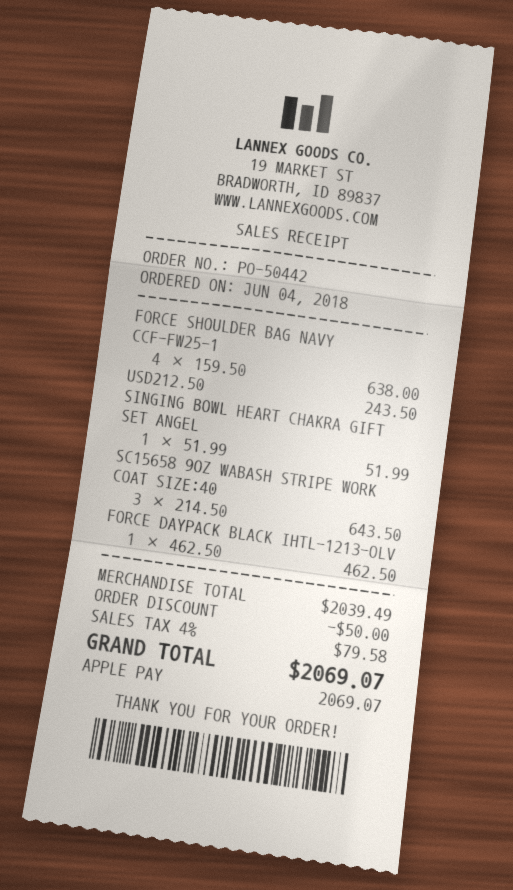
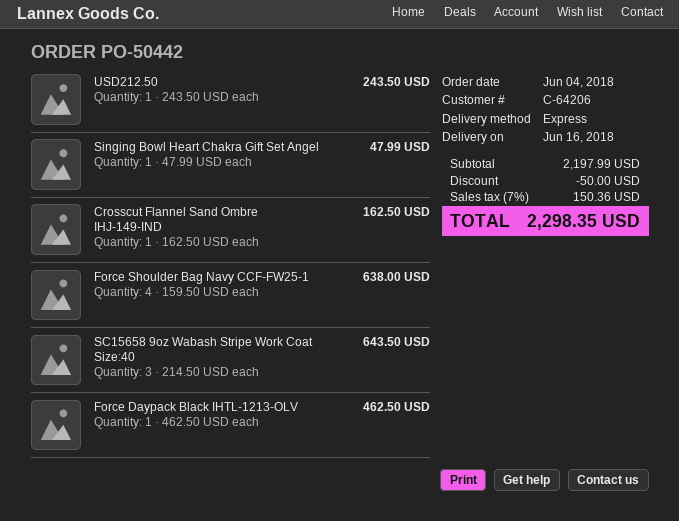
SINGING BOWL HEART CHAKRA GIFT SET ANGEL: 1 x 51.99 = 51.99 -> 1 x 47.99 = 47.99
Crosscut Flannel Sand Ombre IHJ-149-IND: none -> 1 x 162.50 = 162.50
subtotal: 2039.49 -> 2197.99
tax: 4% = 79.58 -> 7% = 150.36
total: 2069.07 -> 2298.35

